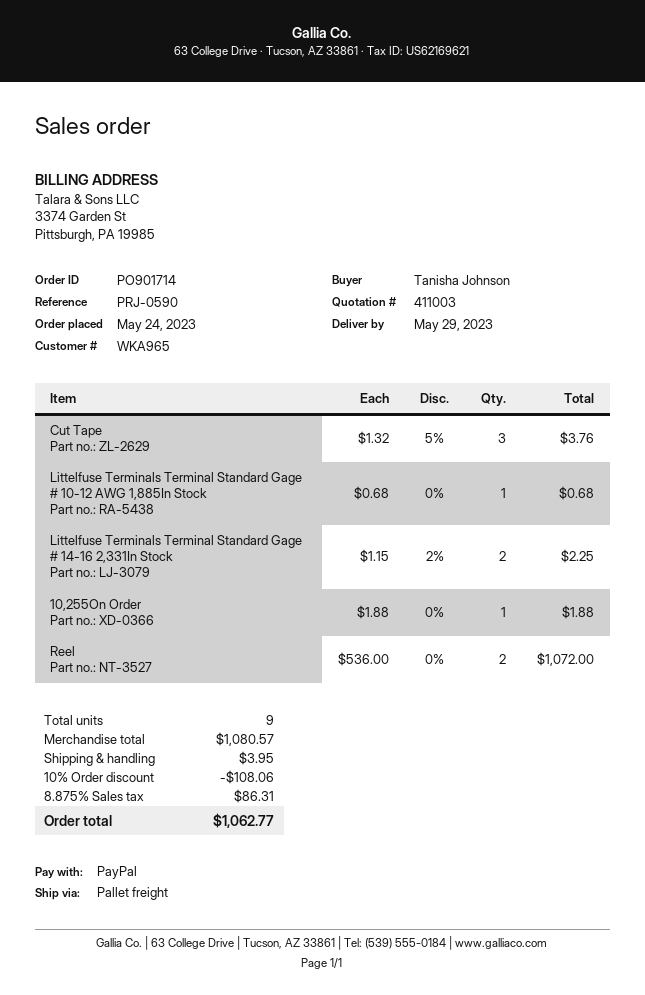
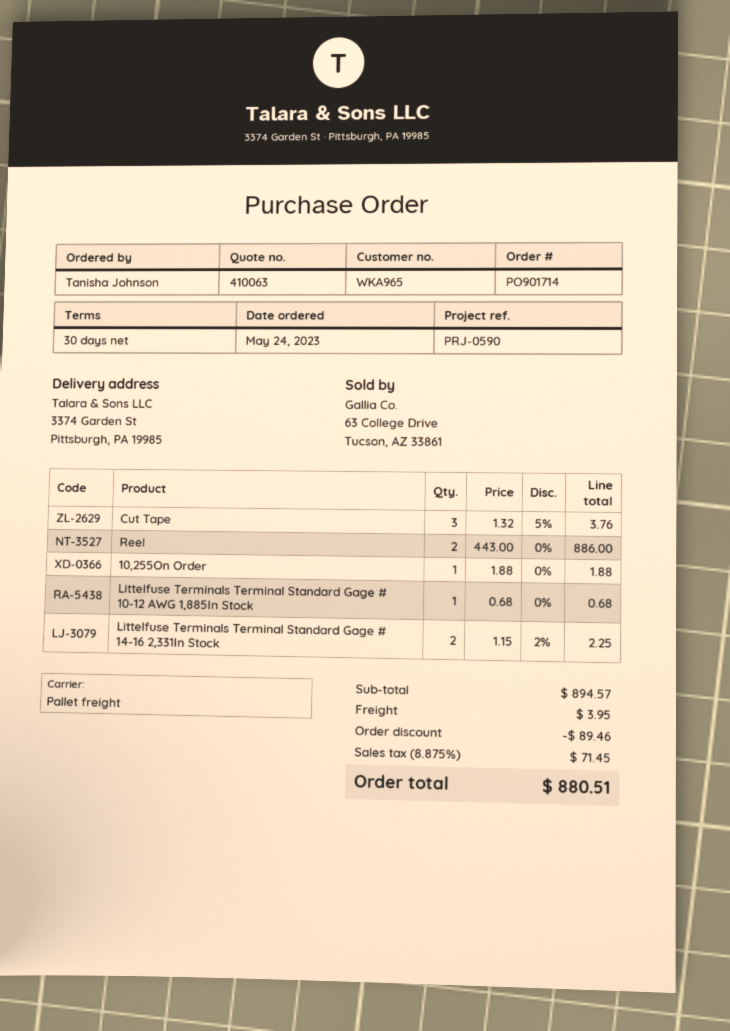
quote number: 411003 -> 410063
Reel: 2 x 536.00 = 1072.00 -> 2 x 443.00 = 886.00
subtotal: 1080.57 -> 894.57
discount: 108.06 -> 89.46
tax: 8.875% = 86.31 -> 8.875% = 71.45
total: 1062.77 -> 880.51

